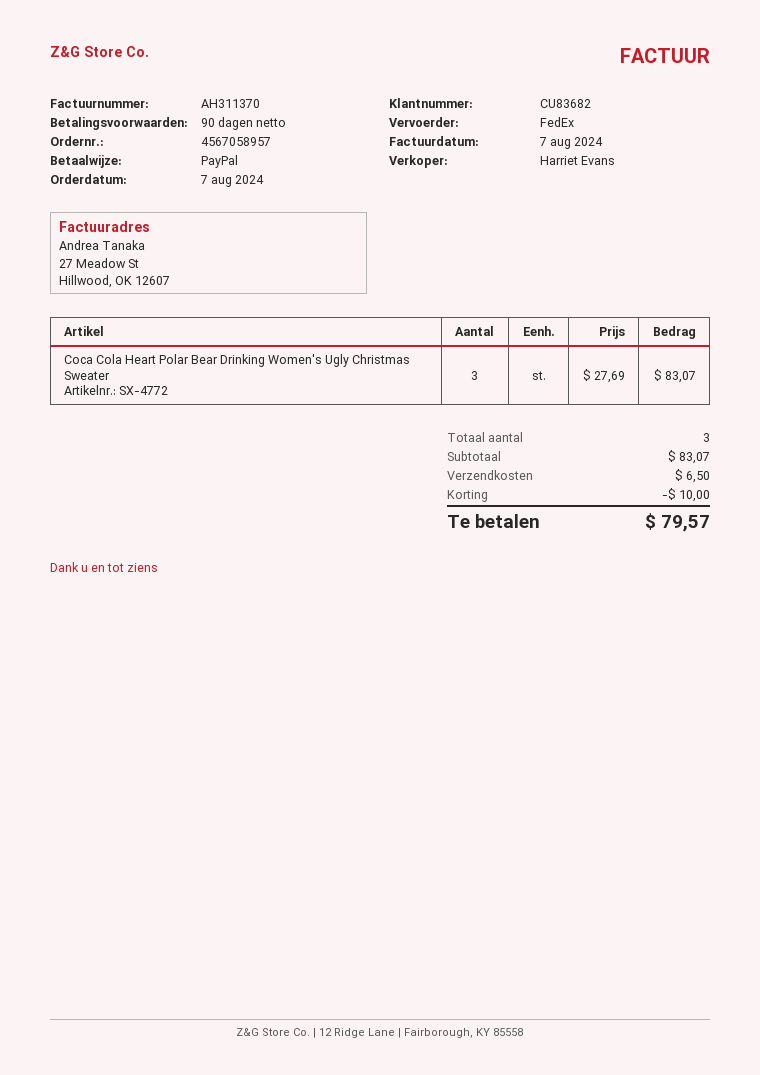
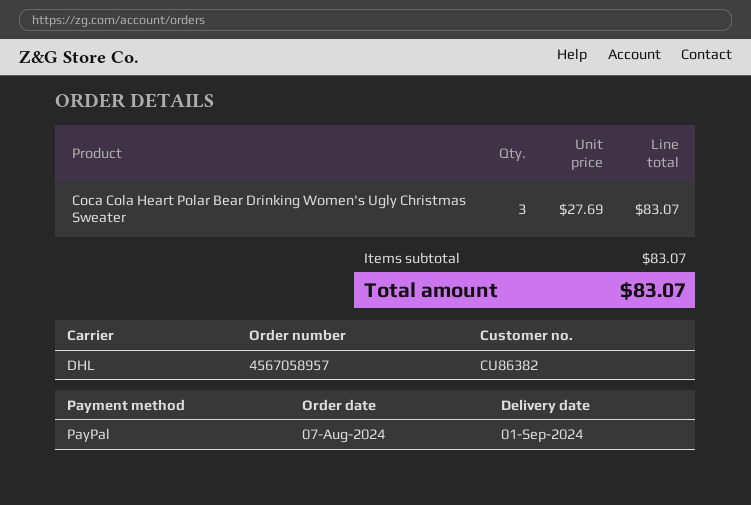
customer number: CU83682 -> CU86382
shipping method: FedEx -> DHL
discount: 10.00 -> none
shipping: 6.50 -> none
total: 79.57 -> 83.07

